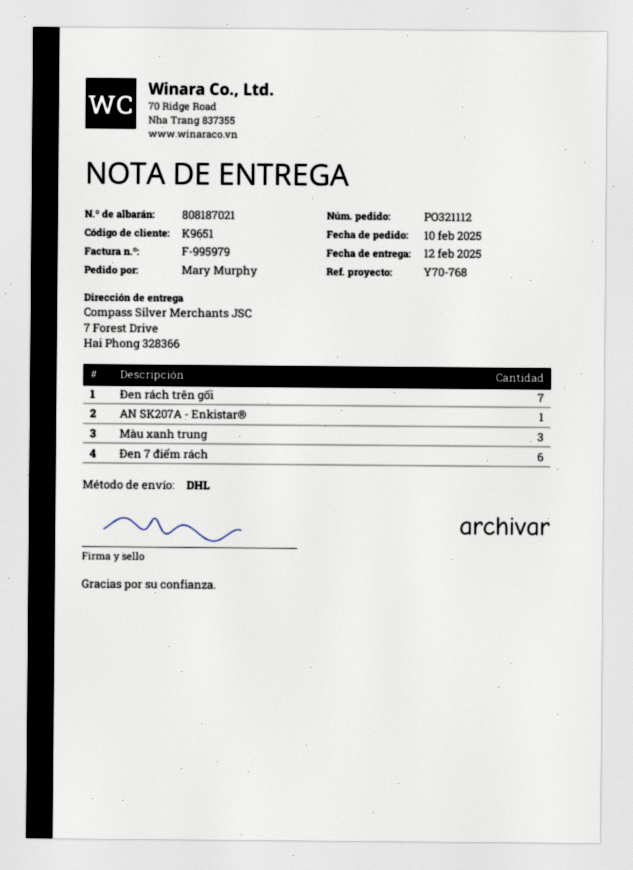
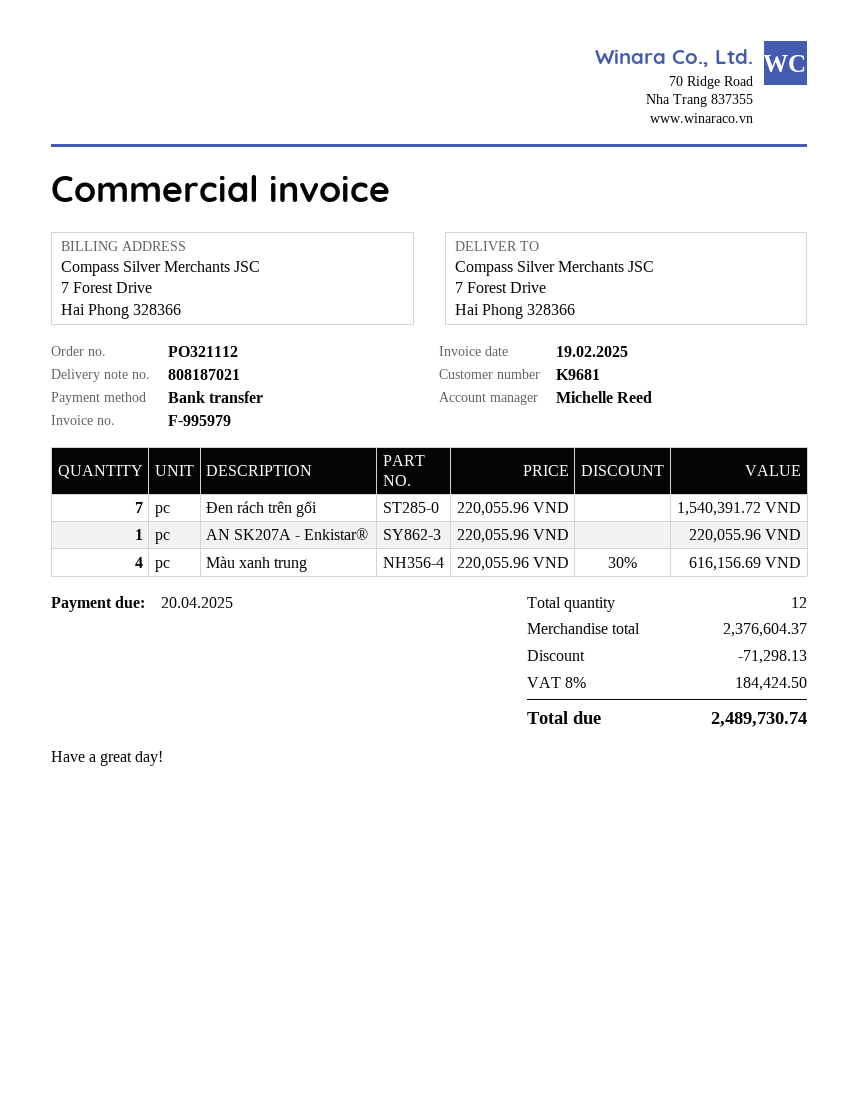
customer number: K9651 -> K9681
Màu xanh trung: 3 -> 4
Đen 7 điểm rách: 6 -> none

